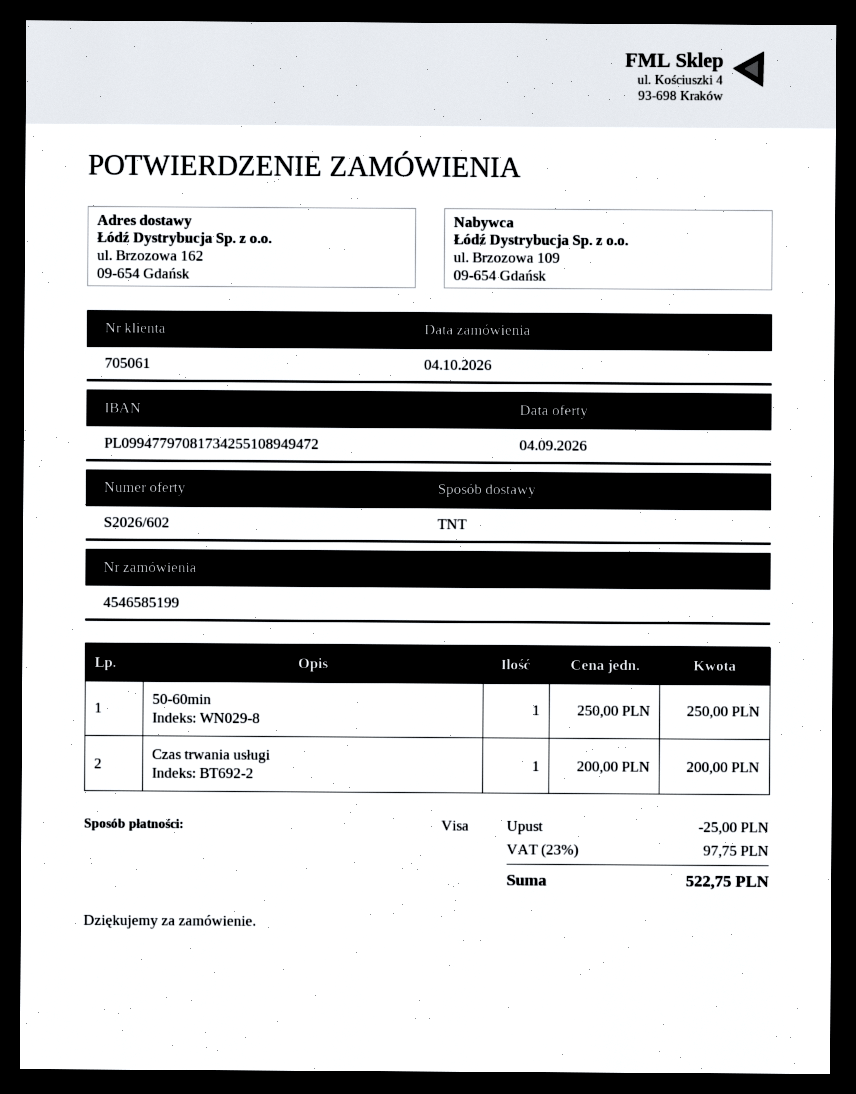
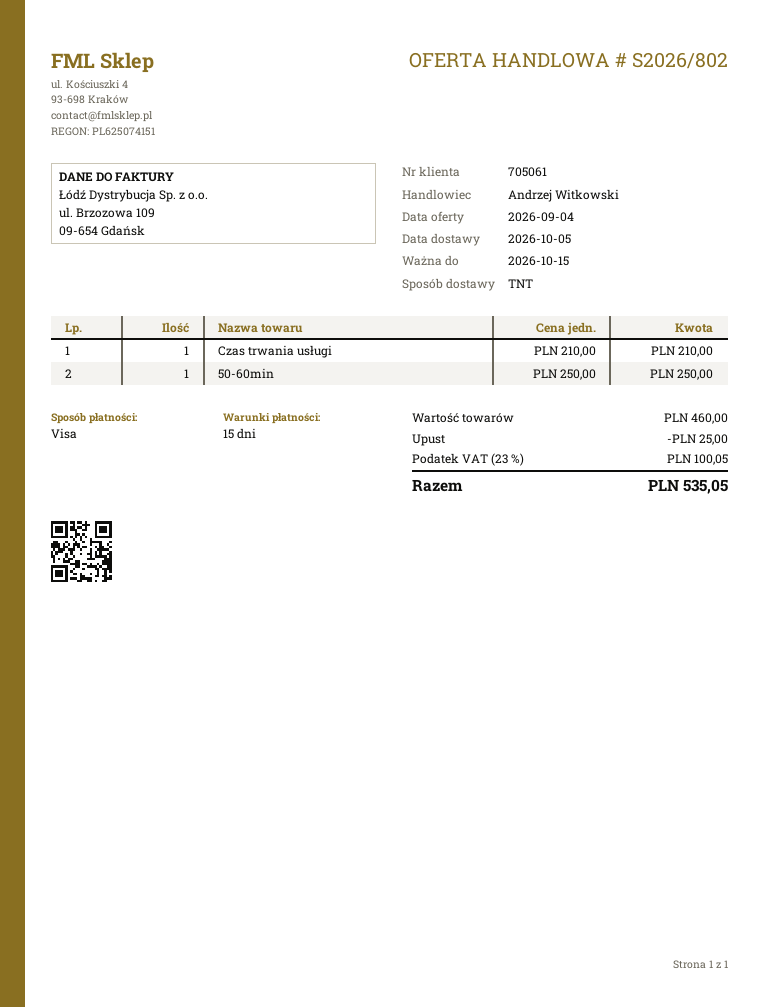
quote number: S2026/602 -> S2026/802
Czas trwania usługi: 1 x 200.00 = 200.00 -> 1 x 210.00 = 210.00
tax: 23% = 97.75 -> 23% = 100.05
total: 522.75 -> 535.05

